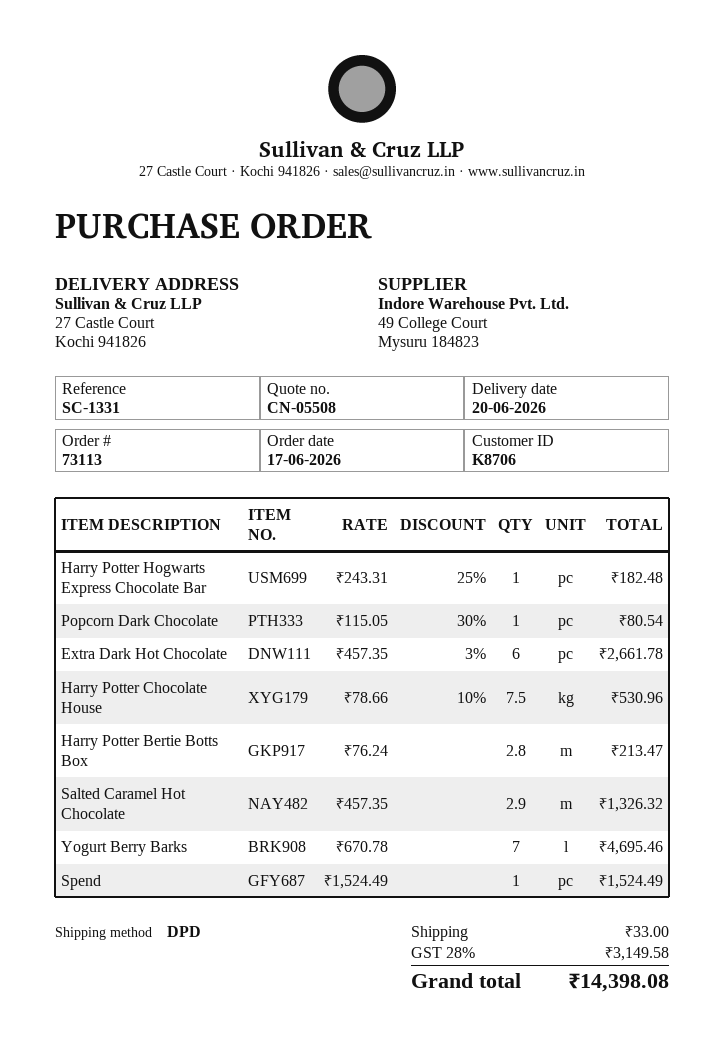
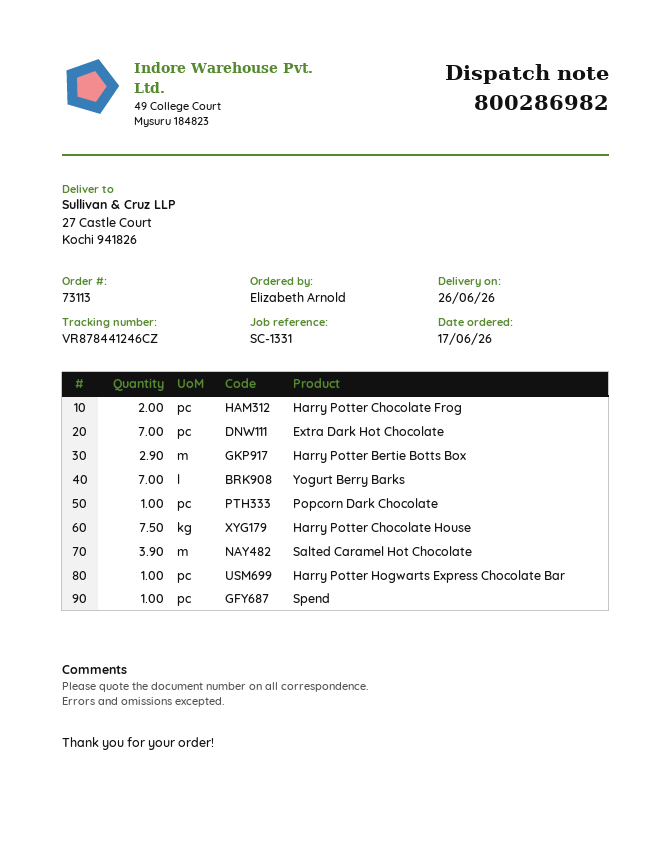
delivery date: 2026-06-20 -> 2026-06-26
Extra Dark Hot Chocolate: 6 -> 7
Harry Potter Bertie Botts Box: 2.8 -> 2.9
Salted Caramel Hot Chocolate: 2.9 -> 3.9
Harry Potter Chocolate Frog: none -> 2

